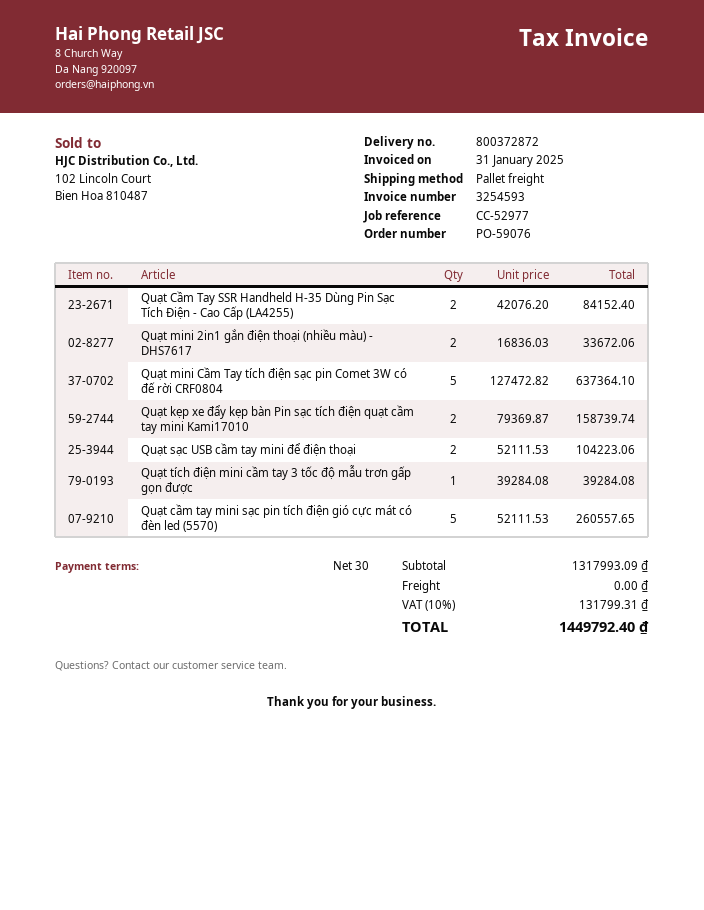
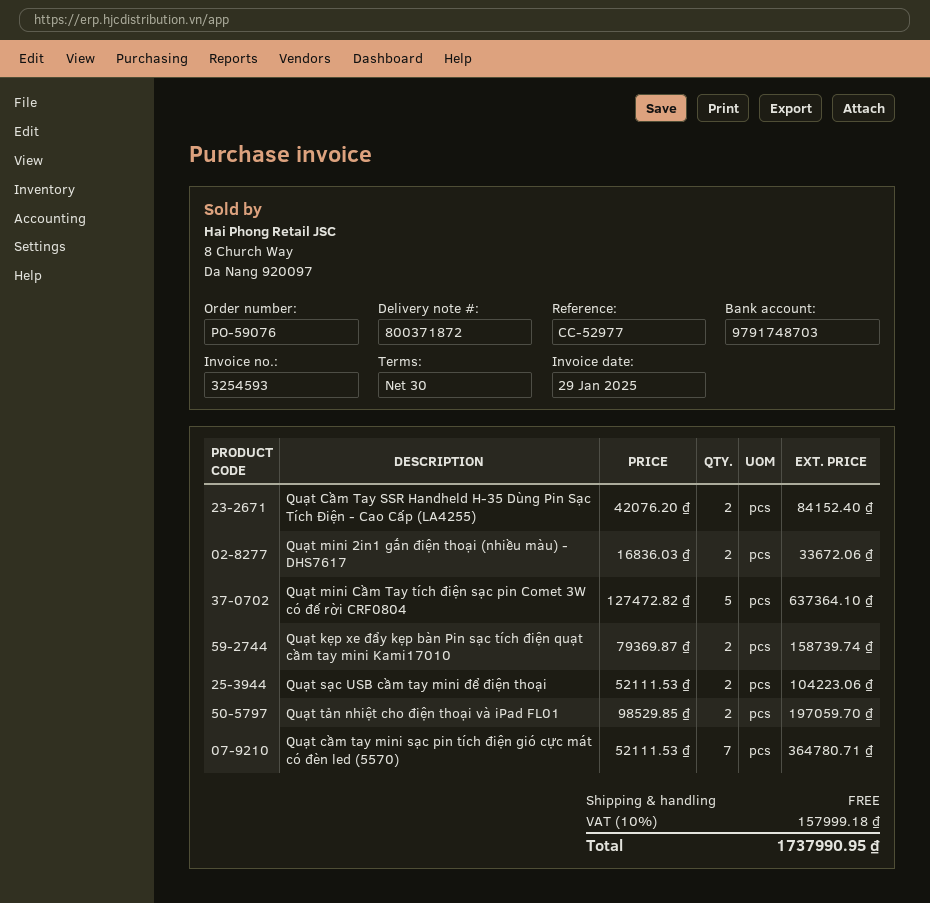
delivery note number: 800372872 -> 800371872
invoice date: 2025-01-31 -> 2025-01-29
Quạt tích điện mini cầm tay 3 tốc độ mẫu trơn gấp gọn được: 1 x 39284.08 = 39284.08 -> none
Quạt cầm tay mini sạc pin tích điện gió cực mát có đèn led (5570): 5 x 52111.53 = 260557.65 -> 7 x 52111.53 = 364780.71
Quạt tản nhiệt cho điện thoại và iPad FL01: none -> 2 x 98529.85 = 197059.70
tax: 10% = 131799.31 -> 10% = 157999.18
total: 1449792.40 -> 1737990.95

